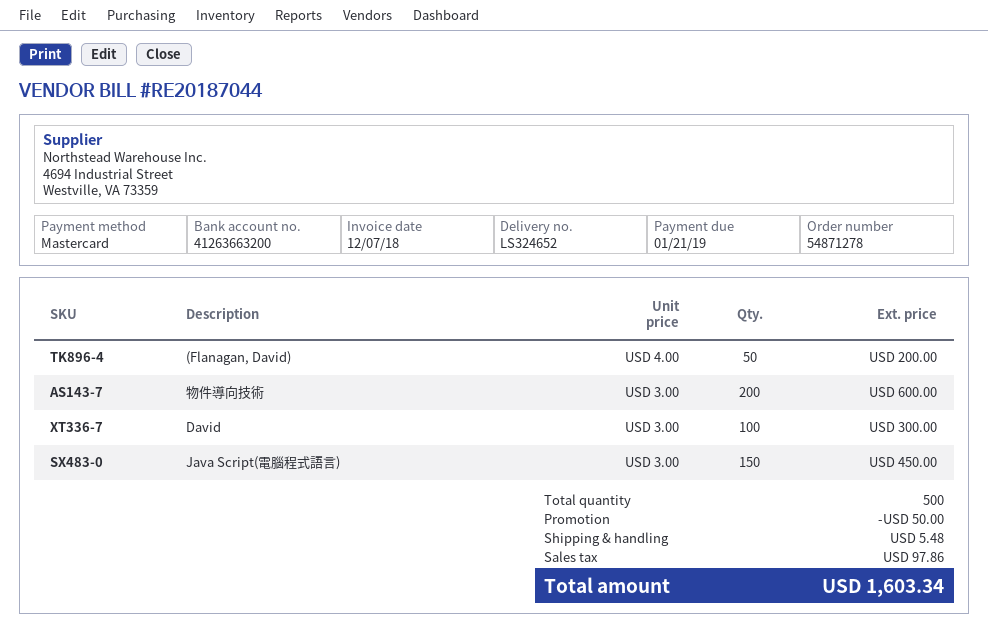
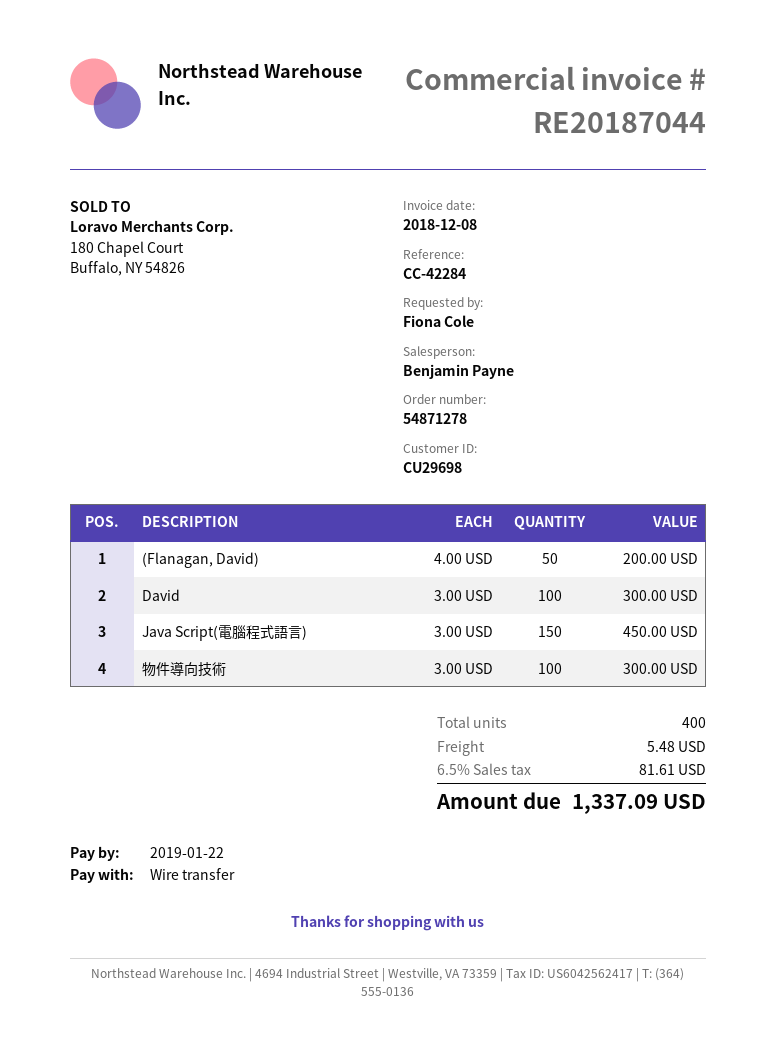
invoice date: 2018-12-07 -> 2018-12-08
due date: 2019-01-21 -> 2019-01-22
payment method: Mastercard -> bank transfer
物件導向技術: 200 x 3.00 = 600.00 -> 100 x 3.00 = 300.00
total quantity: 500 -> 400
discount: 50.00 -> none
tax: 97.86 -> 81.61
total: 1603.34 -> 1337.09

